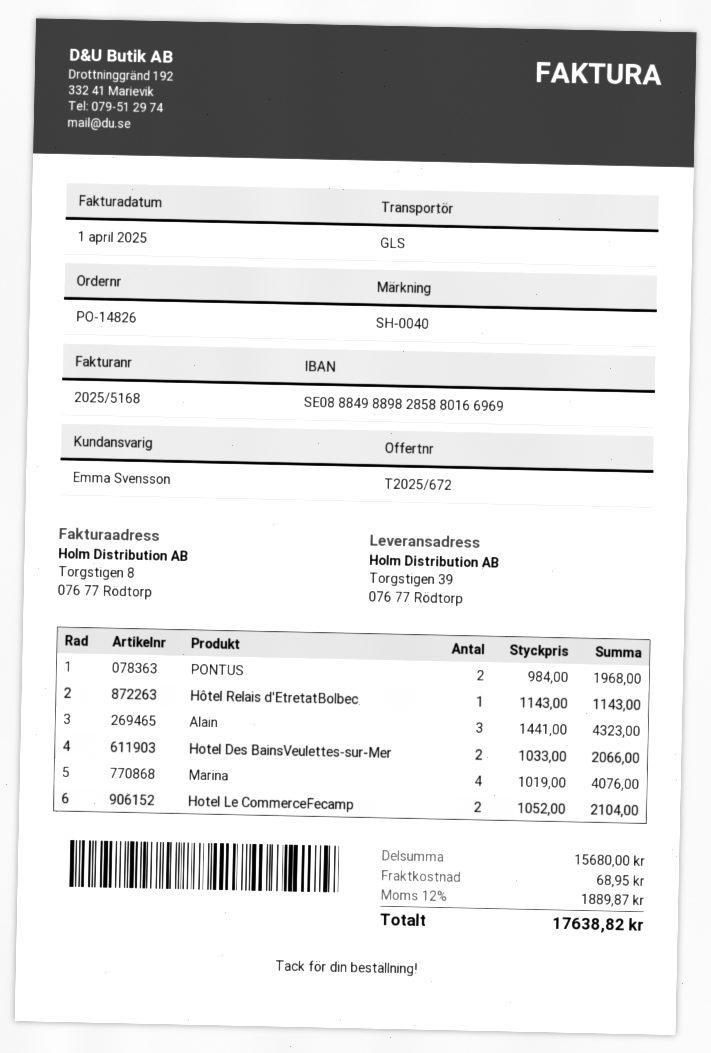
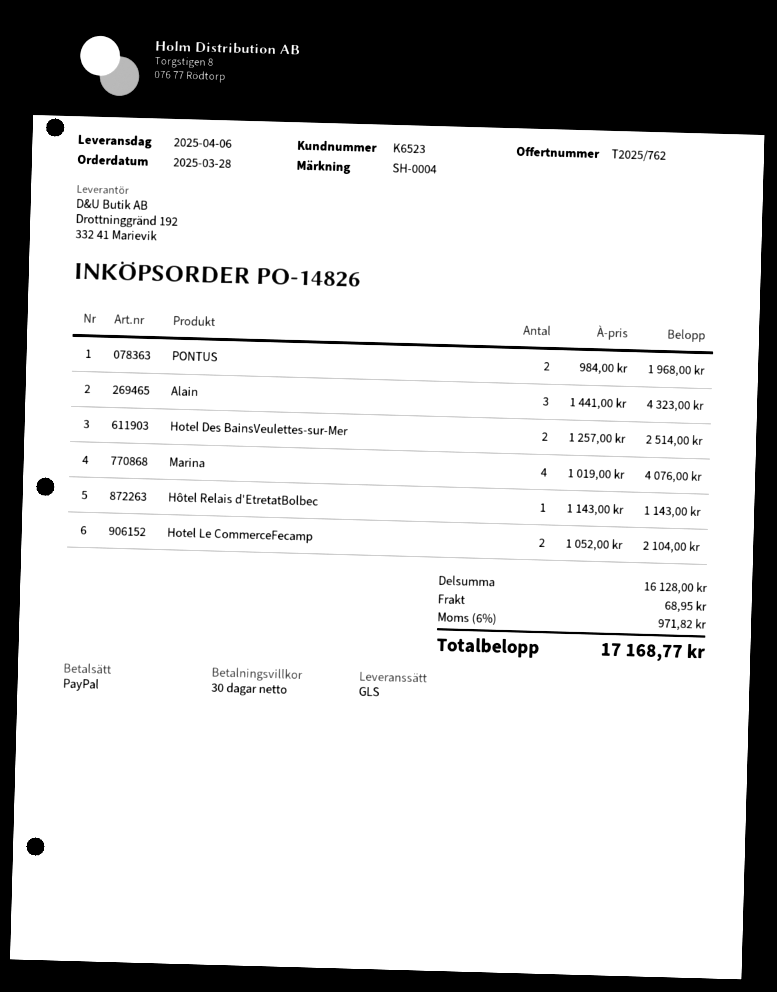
quote number: T2025/672 -> T2025/762
reference: SH-0040 -> SH-0004
Hotel Des BainsVeulettes-sur-Mer: 2 x 1033.00 = 2066.00 -> 2 x 1257.00 = 2514.00
subtotal: 15680.00 -> 16128.00
tax: 12% = 1889.87 -> 6% = 971.82
total: 17638.82 -> 17168.77

